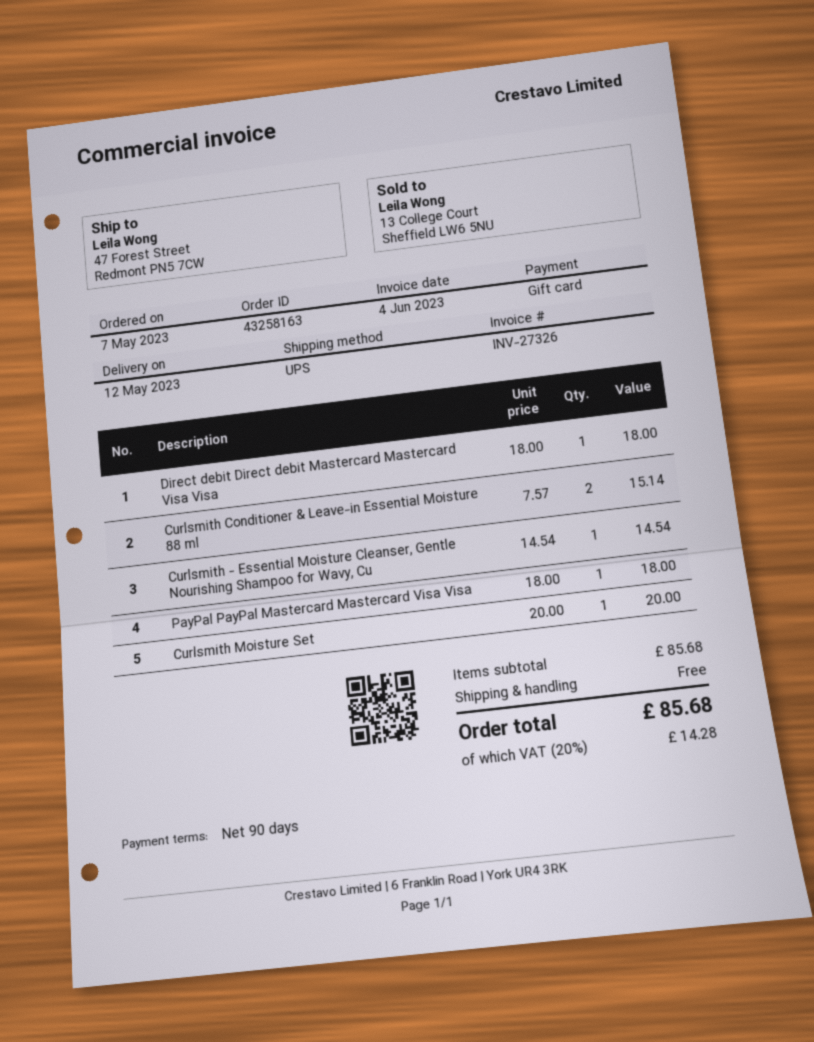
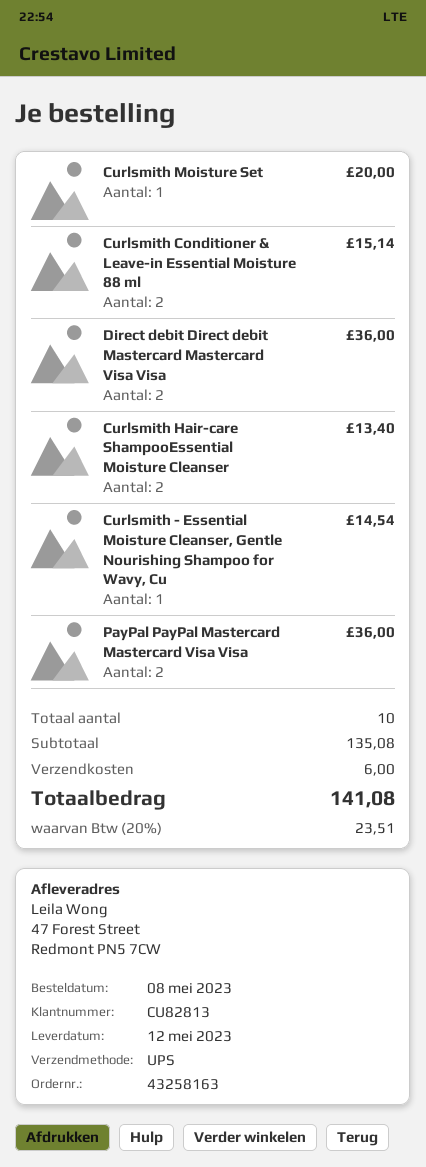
order date: 2023-05-07 -> 2023-05-08
Direct debit Direct debit Mastercard Mastercard Visa Visa: 1 for 18.00 -> 2 for 36.00
PayPal PayPal Mastercard Mastercard Visa Visa: 1 for 18.00 -> 2 for 36.00
Curlsmith Hair-care ShampooEssential Moisture Cleanser: none -> 2 for 13.40
subtotal: 85.68 -> 135.08
shipping: 0.00 -> 6.00
tax: 20% = 14.28 -> 20% = 23.51
total: 85.68 -> 141.08

